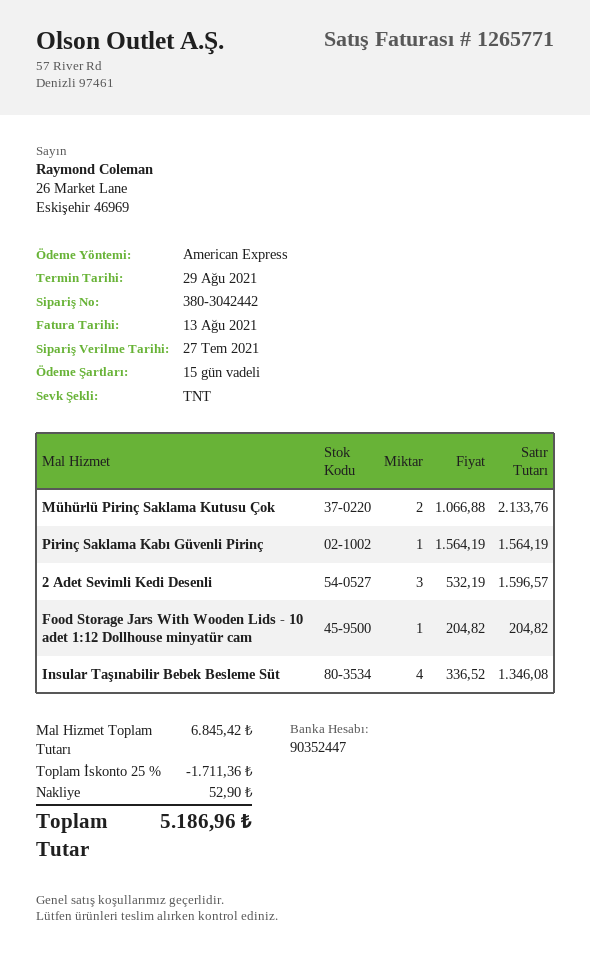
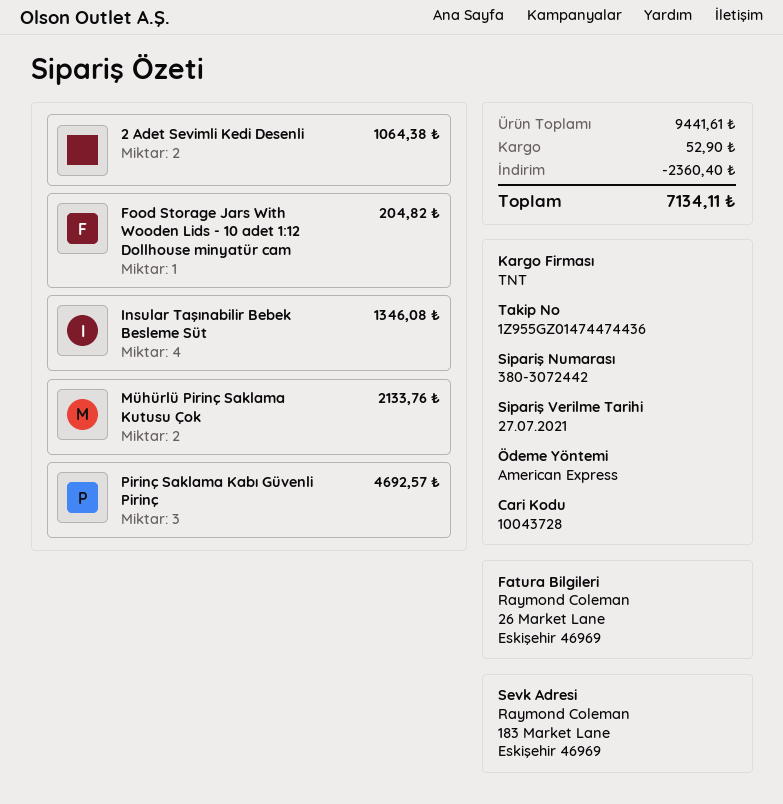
order number: 380-3042442 -> 380-3072442
Pirinç Saklama Kabı Güvenli Pirinç: 1 for 1564.19 -> 3 for 4692.57
2 Adet Sevimli Kedi Desenli: 3 for 1596.57 -> 2 for 1064.38
subtotal: 6845.42 -> 9441.61
discount: 1711.36 -> 2360.40
total: 5186.96 -> 7134.11

